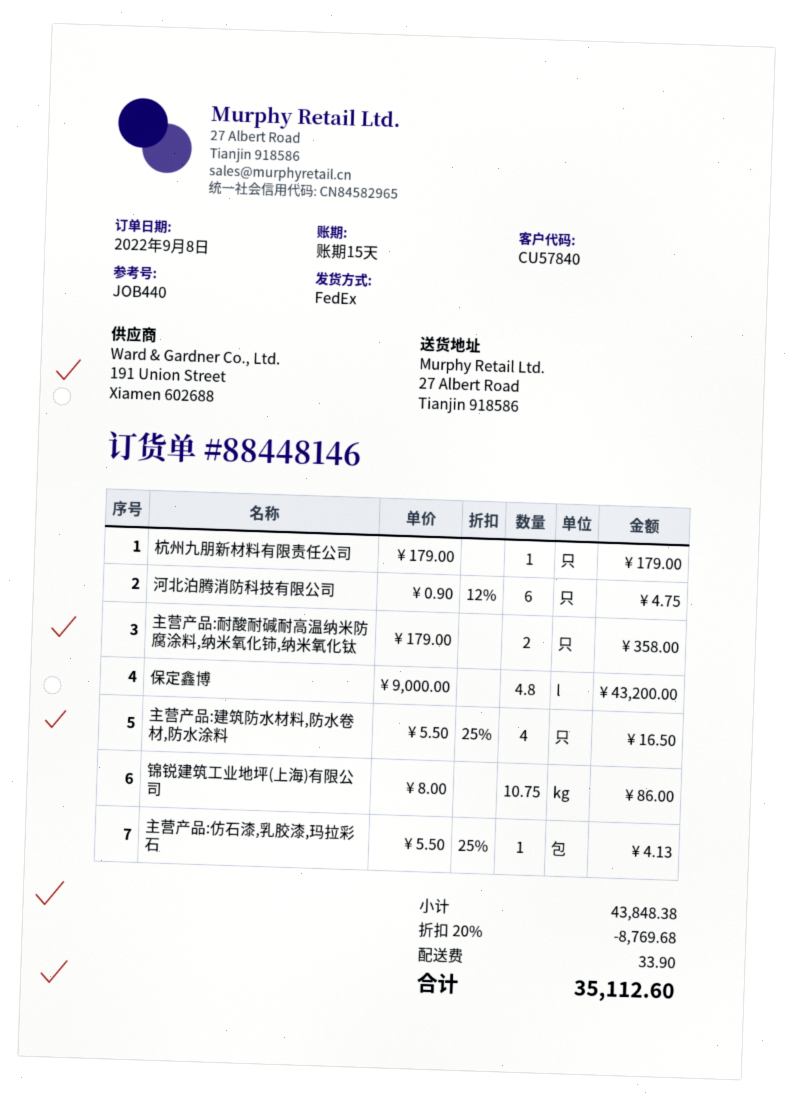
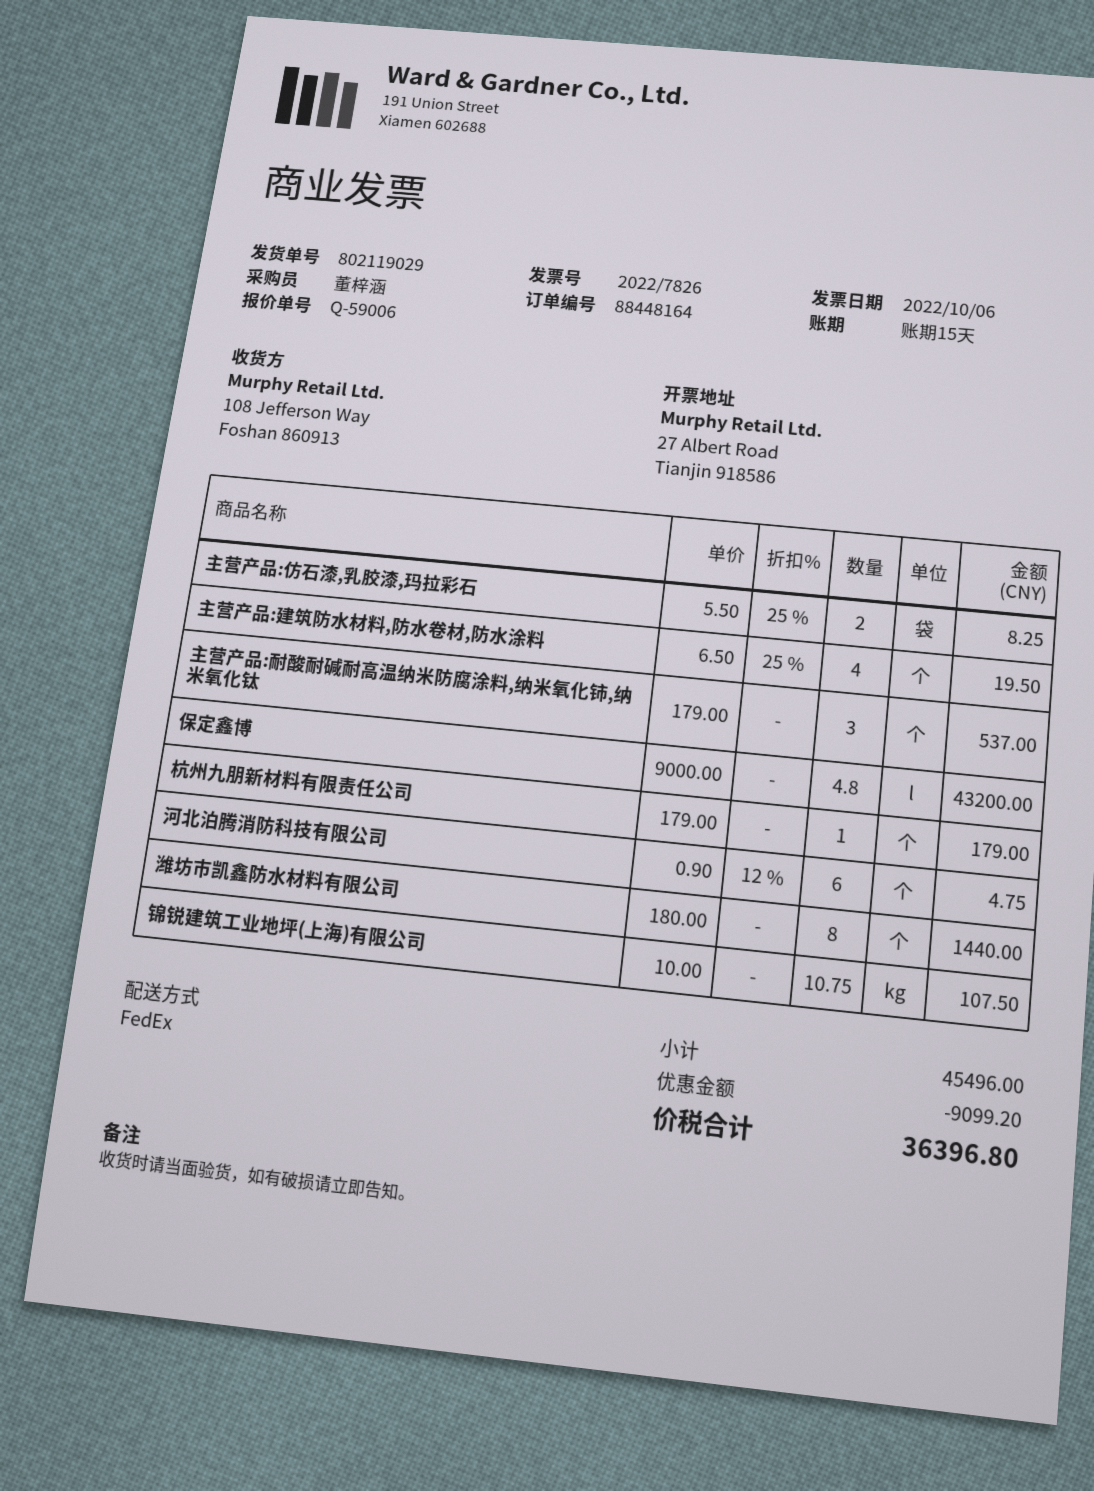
order number: 88448146 -> 88448164
ship to: 27 Albert Road, Tianjin 918586 -> 108 Jefferson Way, Foshan 860913
主营产品:耐酸耐碱耐高温纳米防腐涂料,纳米氧化铈,纳米氧化钛: 2 x 179.00 = 358.00 -> 3 x 179.00 = 537.00
主营产品:建筑防水材料,防水卷材,防水涂料: 4 x 5.50 - 25% = 16.50 -> 4 x 6.50 - 25% = 19.50
锦锐建筑工业地坪(上海)有限公司: 10.75 x 8.00 = 86.00 -> 10.75 x 10.00 = 107.50
主营产品:仿石漆,乳胶漆,玛拉彩石: 1 x 5.50 - 25% = 4.13 -> 2 x 5.50 - 25% = 8.25
潍坊市凯鑫防水材料有限公司: none -> 8 x 180.00 = 1440.00
subtotal: 43848.38 -> 45496.00
discount: 8769.68 -> 9099.20
shipping: 33.90 -> none
total: 35112.60 -> 36396.80

